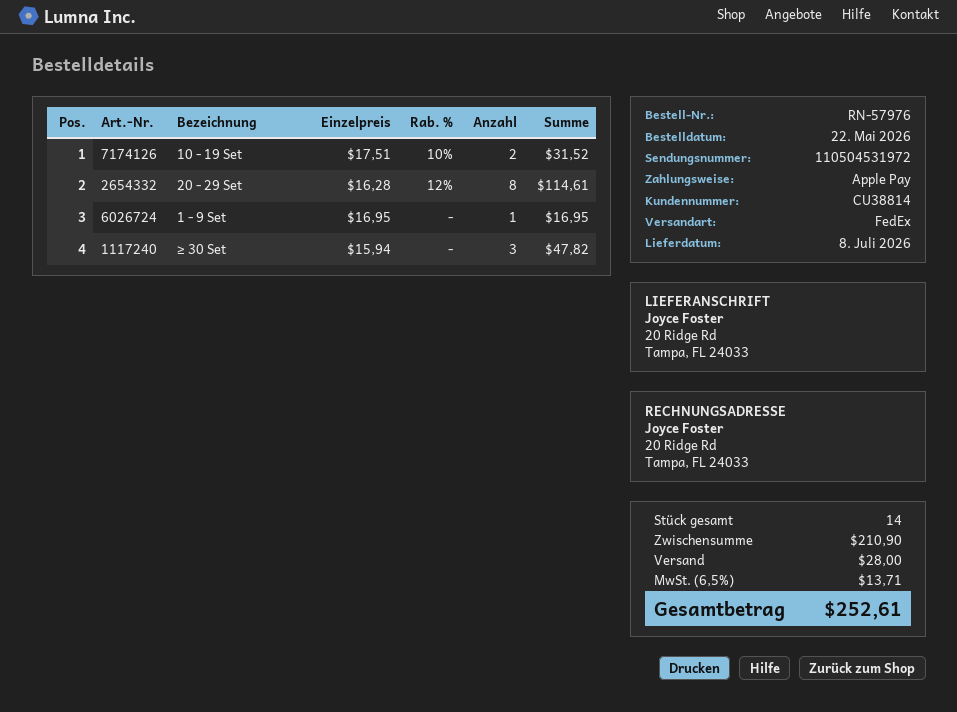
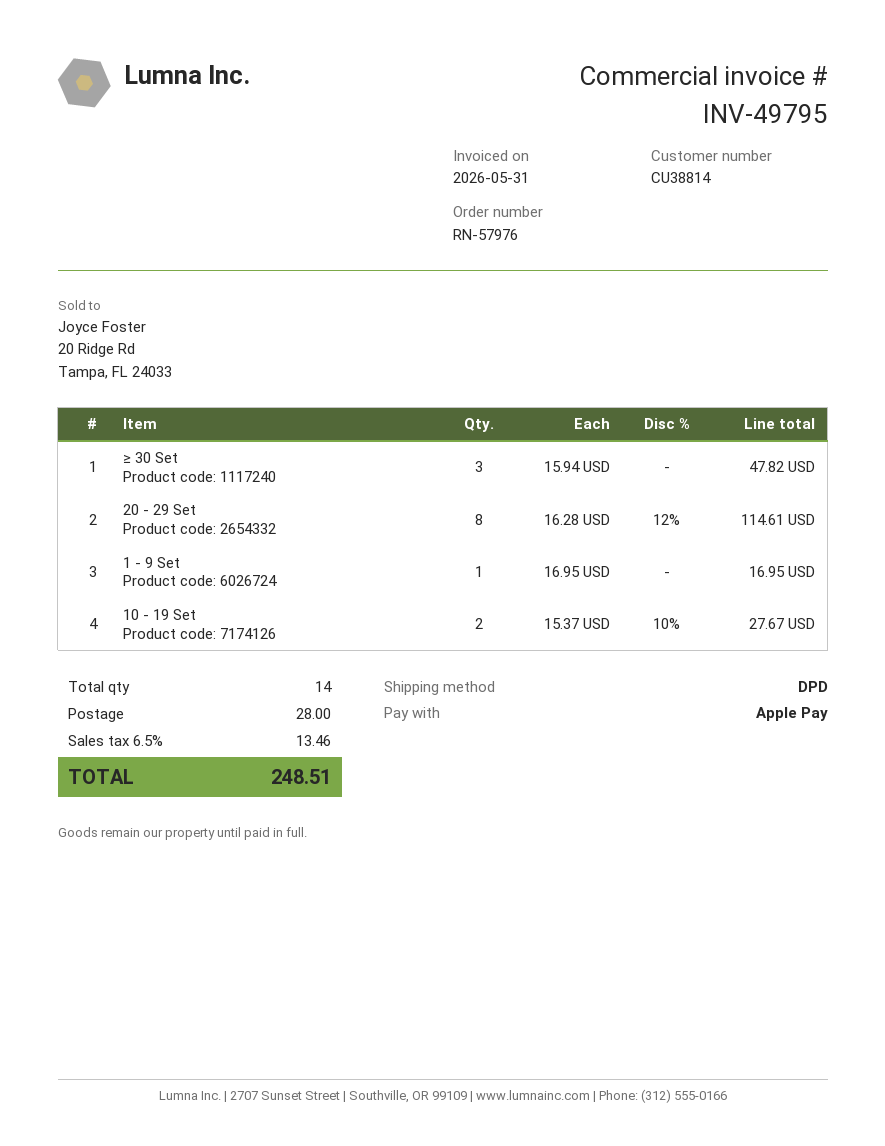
shipping method: FedEx -> DPD
10 - 19 Set: 2 x 17.51 - 10% = 31.52 -> 2 x 15.37 - 10% = 27.67
tax: 6.5% = 13.71 -> 6.5% = 13.46
total: 252.61 -> 248.51

